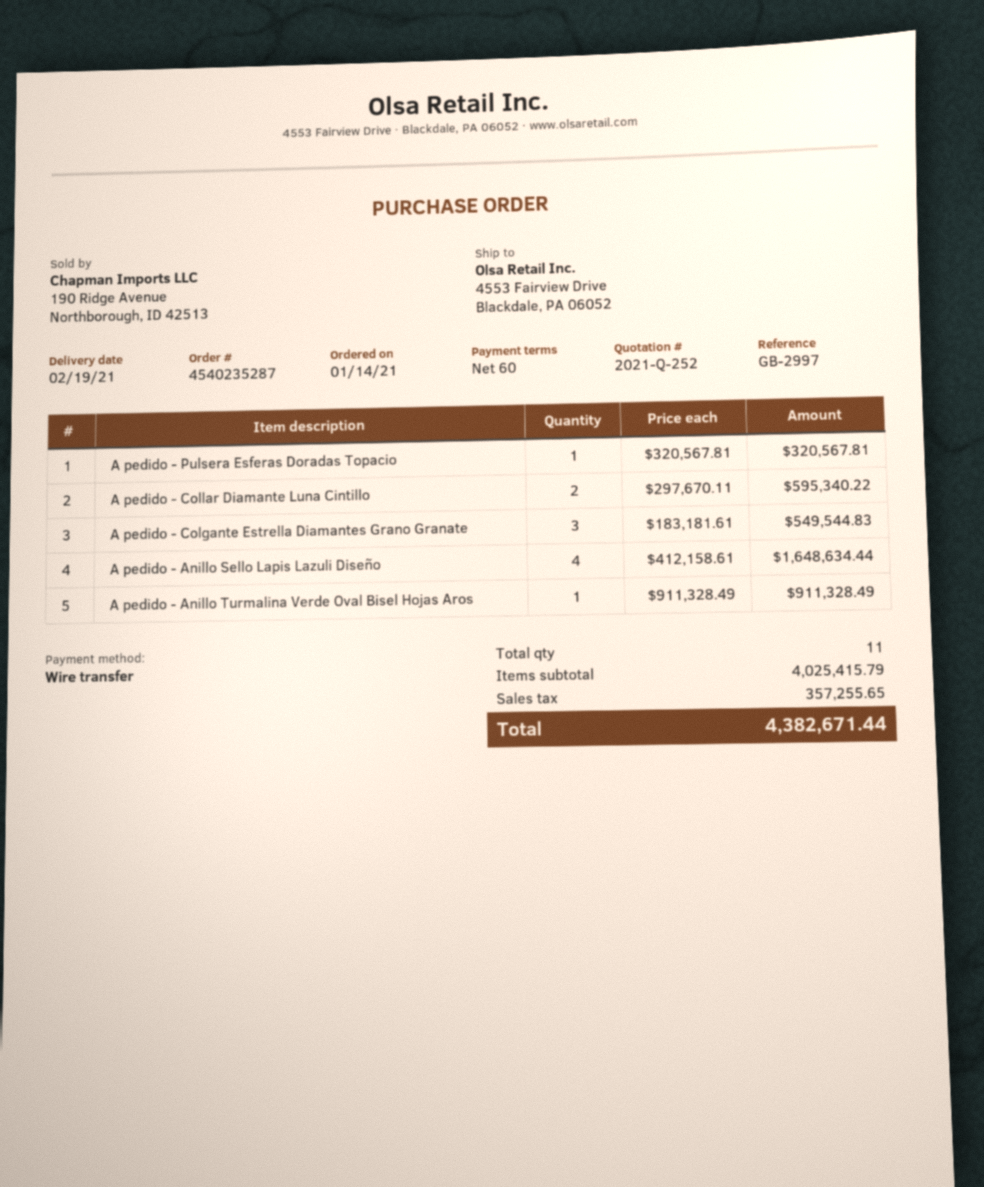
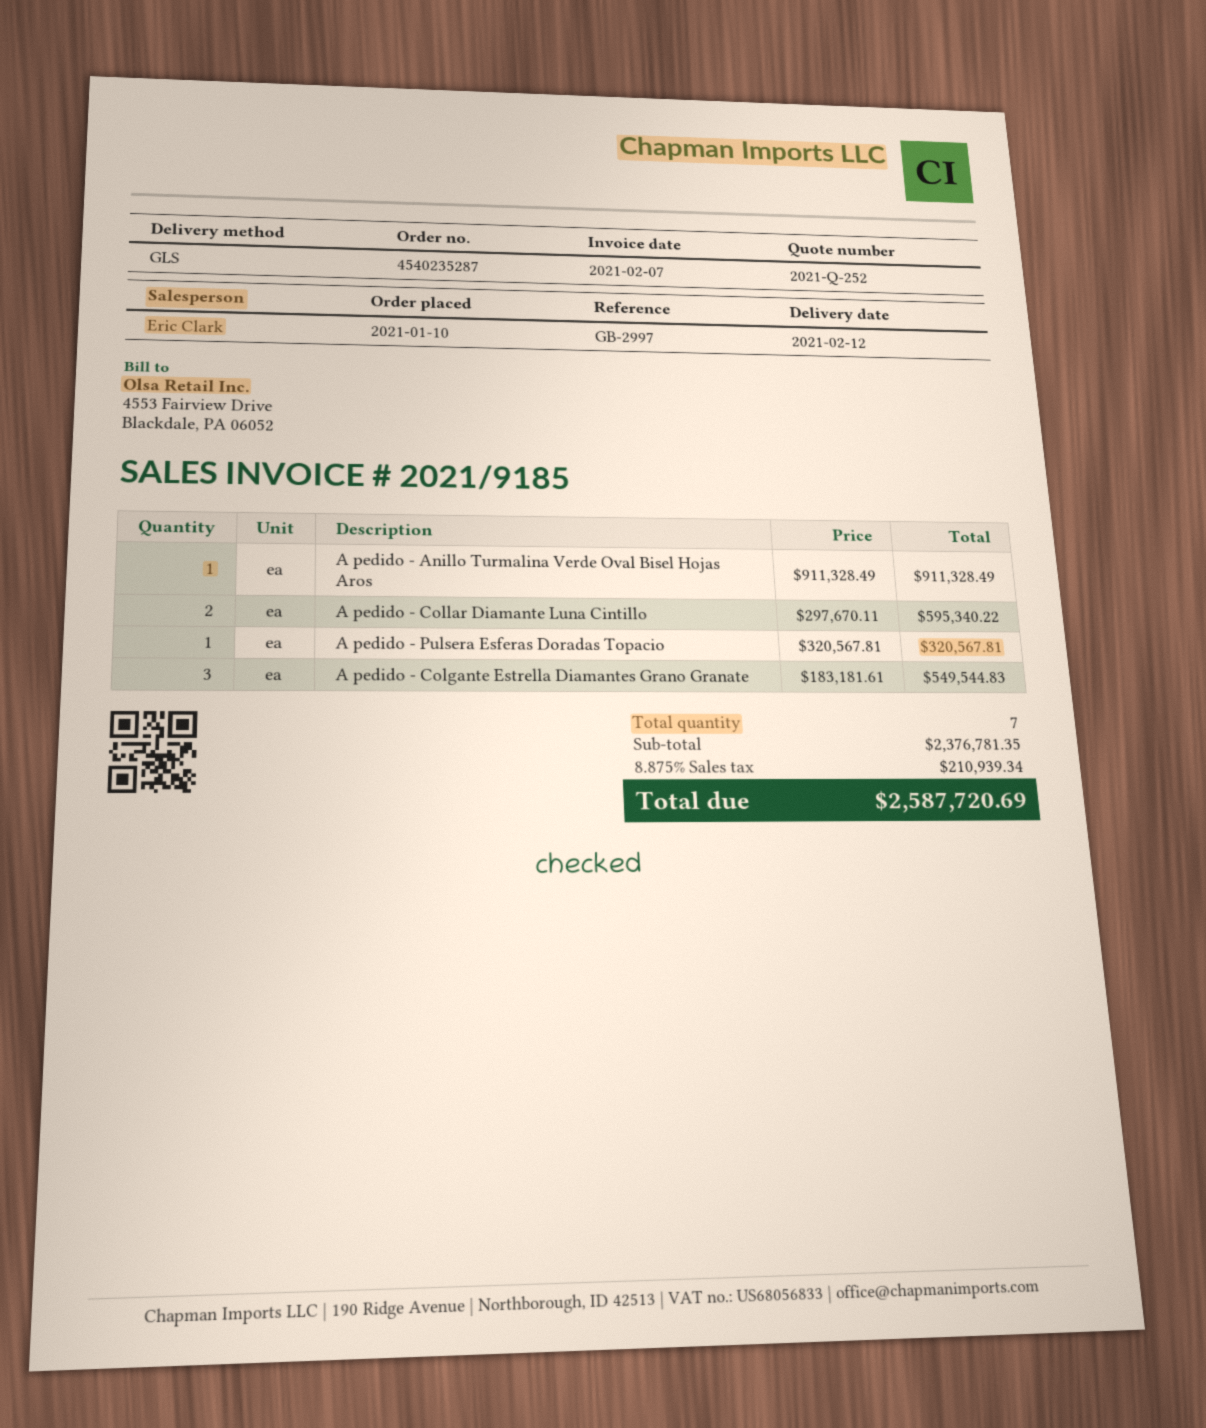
order date: 2021-01-14 -> 2021-01-10
delivery date: 2021-02-19 -> 2021-02-12
A pedido - Anillo Sello Lapis Lazuli Diseño: 4 x 412158.61 = 1648634.44 -> none
total quantity: 11 -> 7
subtotal: 4025415.79 -> 2376781.35
tax: 357255.65 -> 210939.34
total: 4382671.44 -> 2587720.69

